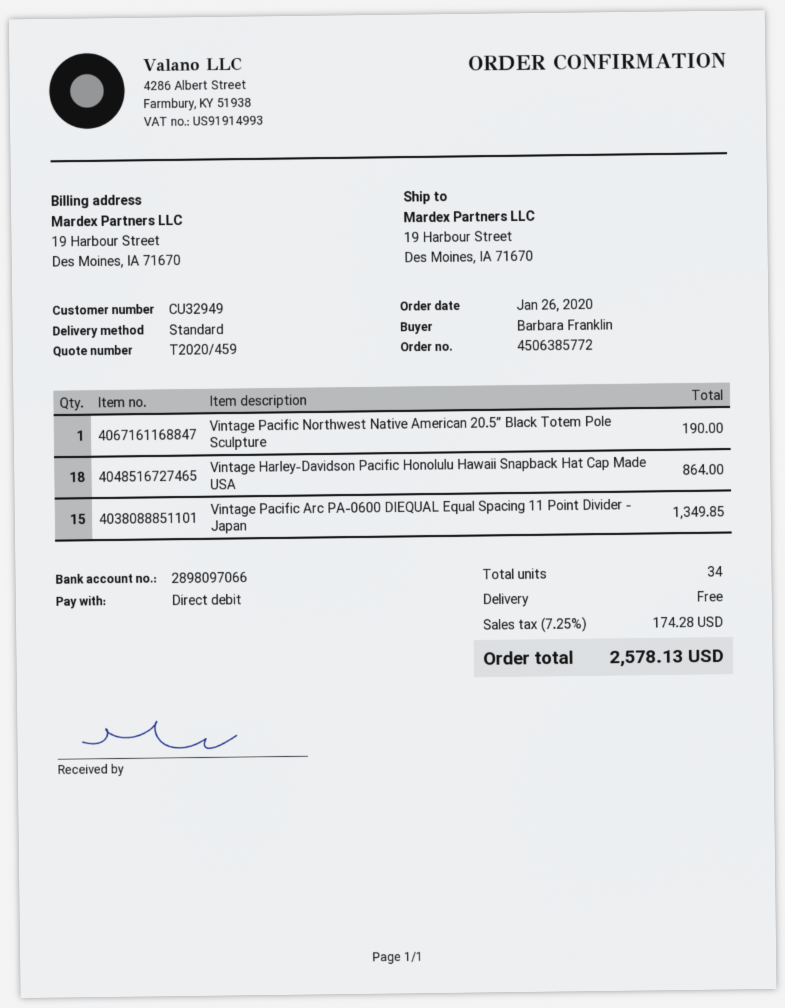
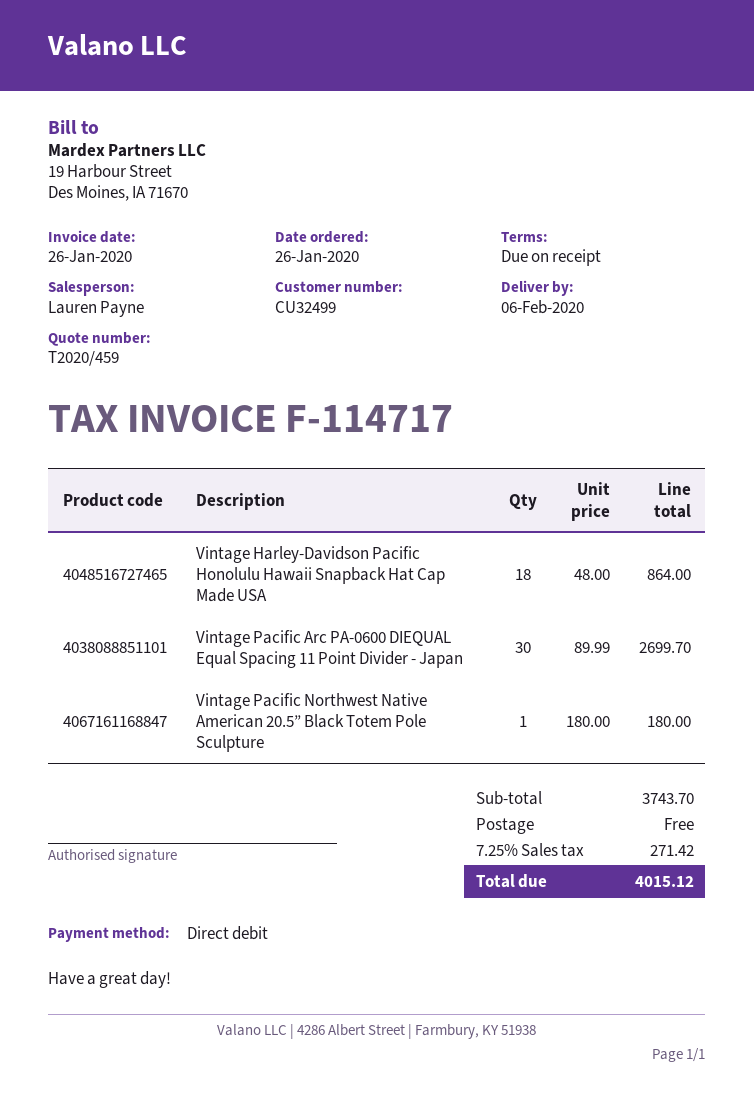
customer number: CU32949 -> CU32499
Vintage Pacific Northwest Native American 20.5” Black Totem Pole Sculpture: 1 for 190.00 -> 1 for 180.00
Vintage Pacific Arc PA-0600 DIEQUAL Equal Spacing 11 Point Divider - Japan: 15 for 1349.85 -> 30 for 2699.70
tax: 7.25% = 174.28 -> 7.25% = 271.42
total: 2578.13 -> 4015.12

